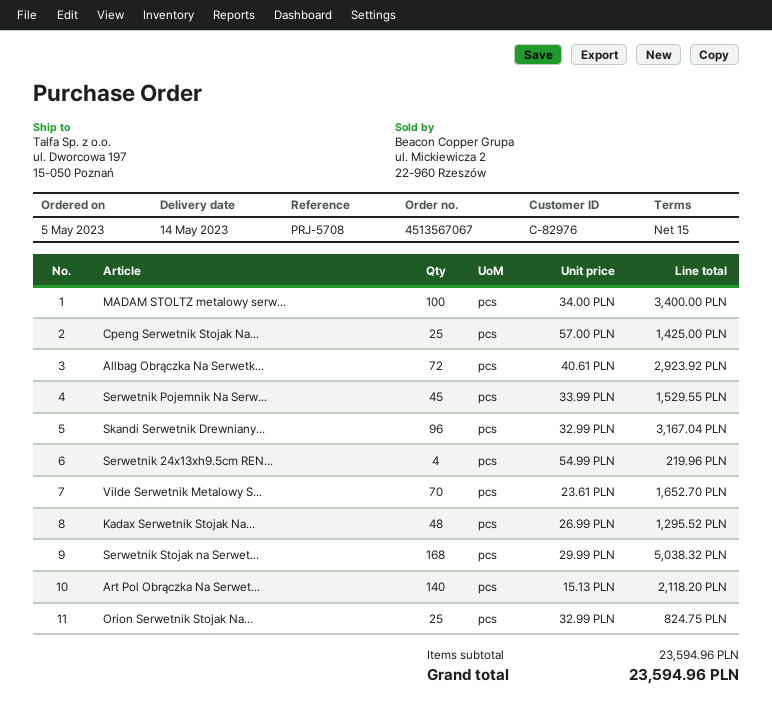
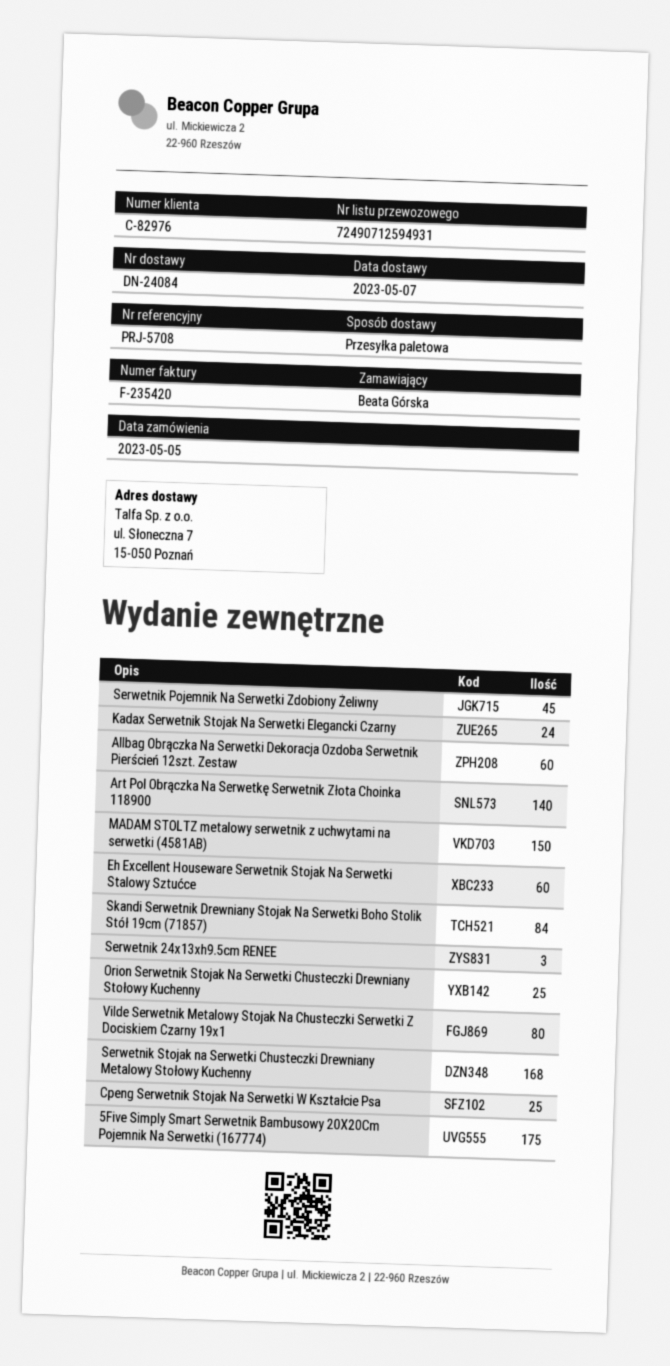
delivery date: 2023-05-14 -> 2023-05-07
ship to: ul. Dworcowa 197, 15-050 Poznań -> ul. Słoneczna 7, 15-050 Poznań
MADAM STOLTZ metalowy serw...: 100 -> 150
Allbag Obrączka Na Serwetk...: 72 -> 60
Skandi Serwetnik Drewniany...: 96 -> 84
Serwetnik 24x13xh9.5cm REN...: 4 -> 3
Vilde Serwetnik Metalowy S...: 70 -> 80
Kadax Serwetnik Stojak Na...: 48 -> 24
Eh Excellent Houseware Serwetnik Stojak Na Serwetki Stalowy Sztućce: none -> 60
5Five Simply Smart Serwetnik Bambusowy 20X20Cm Pojemnik Na Serwetki (167774): none -> 175

